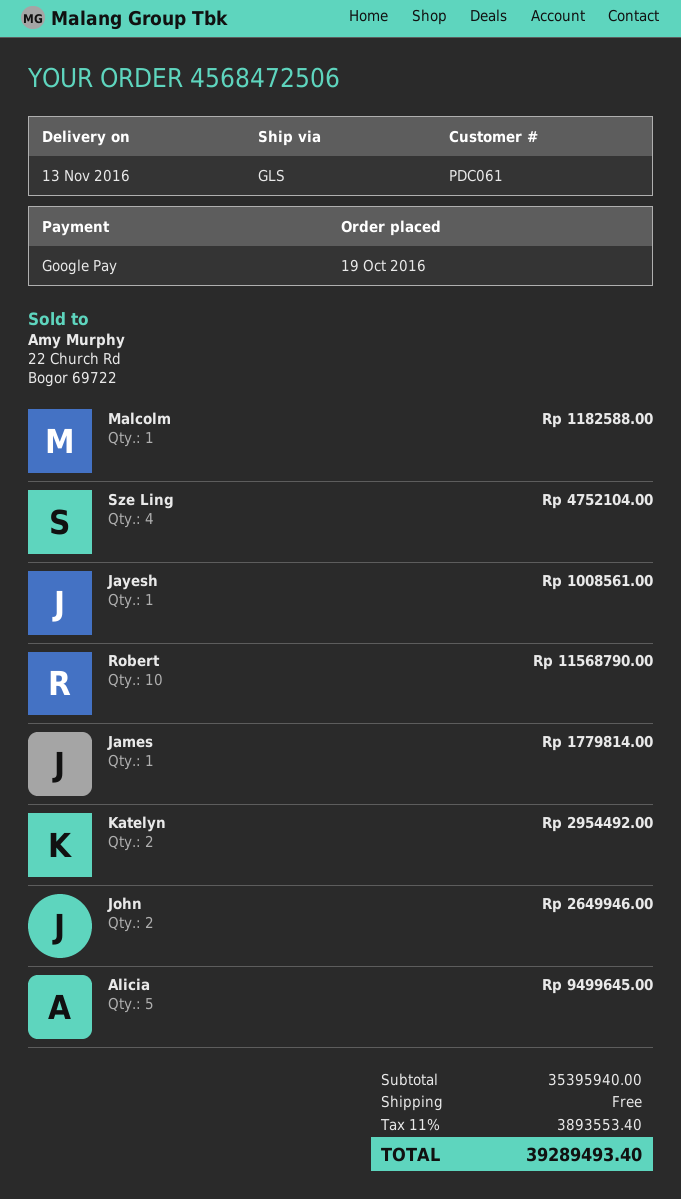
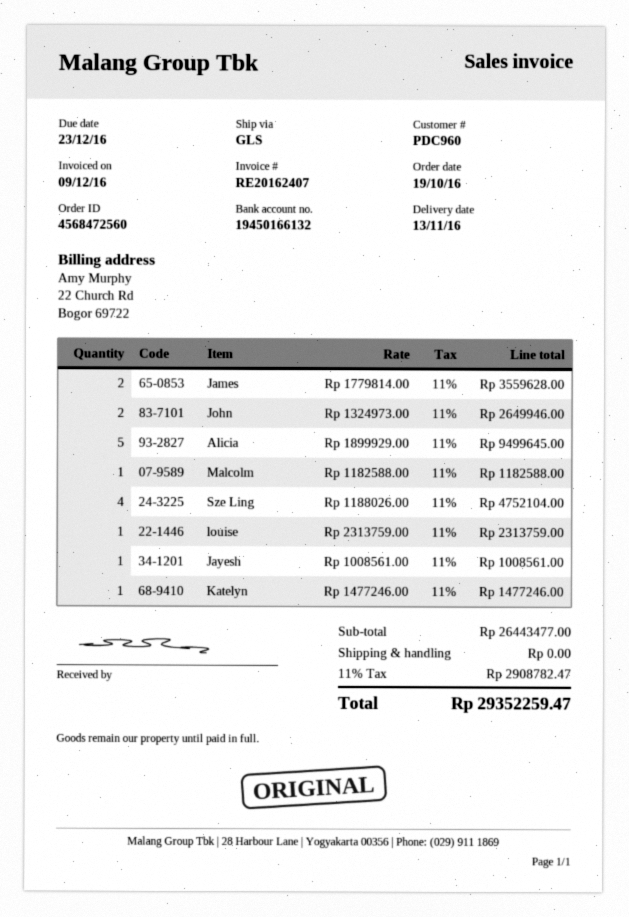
order number: 4568472506 -> 4568472560
customer number: PDC061 -> PDC960
Robert: 10 for 11568790.00 -> none
James: 1 for 1779814.00 -> 2 for 3559628.00
Katelyn: 2 for 2954492.00 -> 1 for 1477246.00
louise: none -> 1 for 2313759.00
subtotal: 35395940.00 -> 26443477.00
tax: 11% = 3893553.40 -> 11% = 2908782.47
total: 39289493.40 -> 29352259.47

